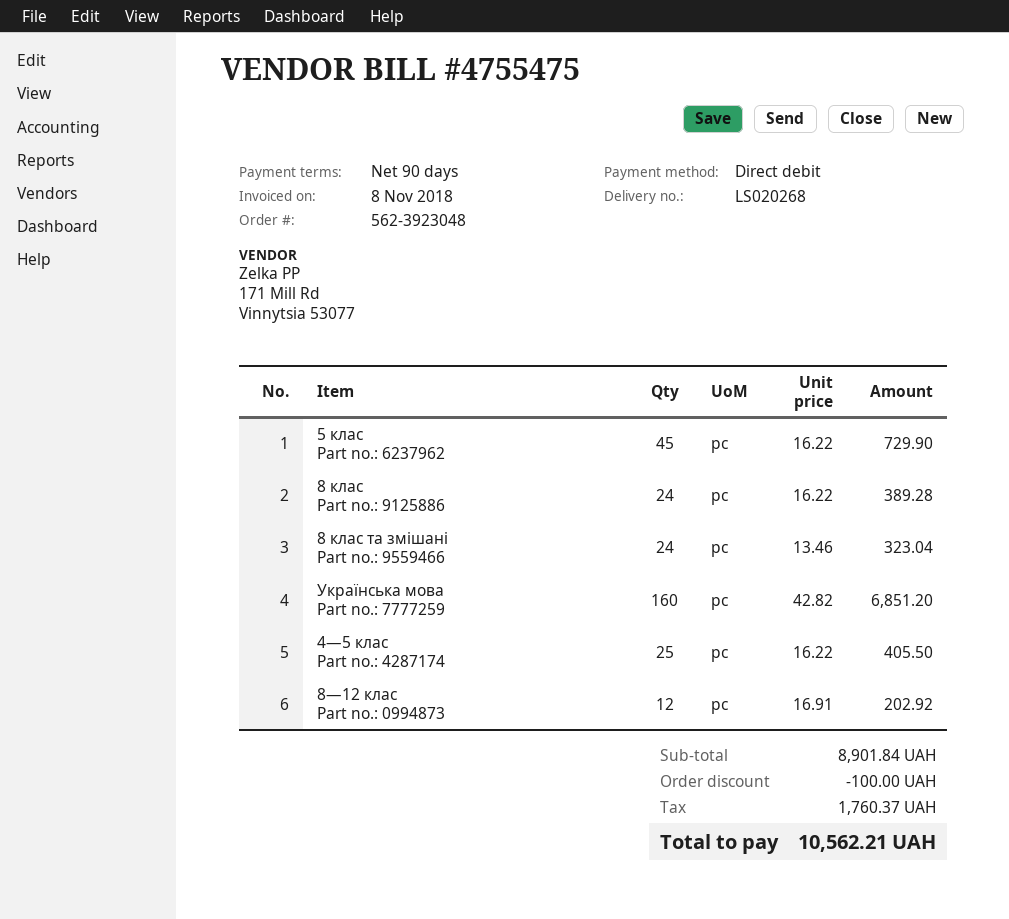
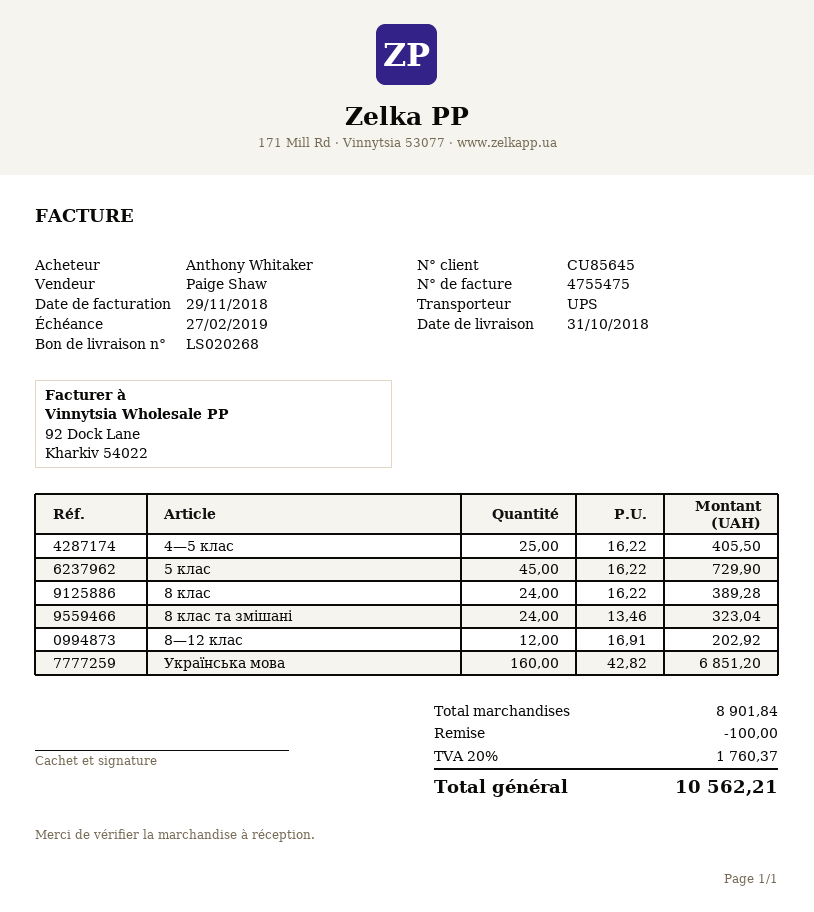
invoice date: 2018-11-08 -> 2018-11-29

